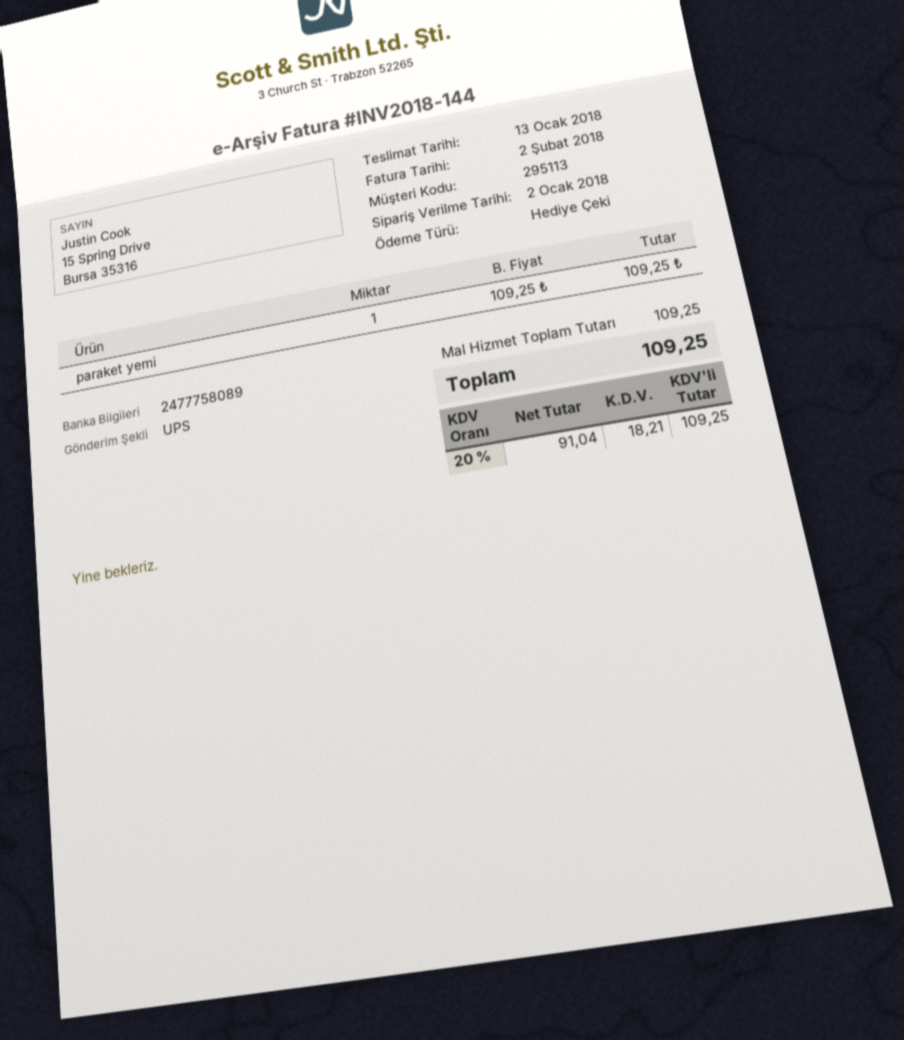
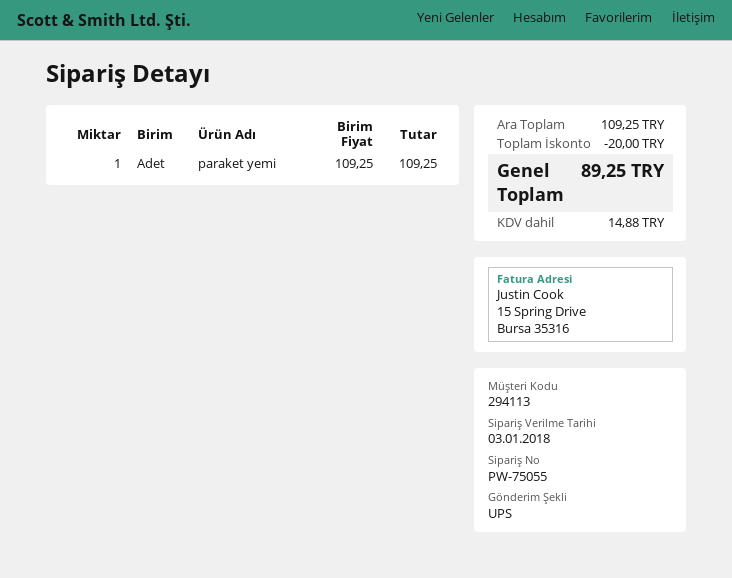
order date: 2018-01-02 -> 2018-01-03
customer number: 295113 -> 294113
discount: none -> 20.00
tax: 18.21 -> 14.88
total: 109.25 -> 89.25

